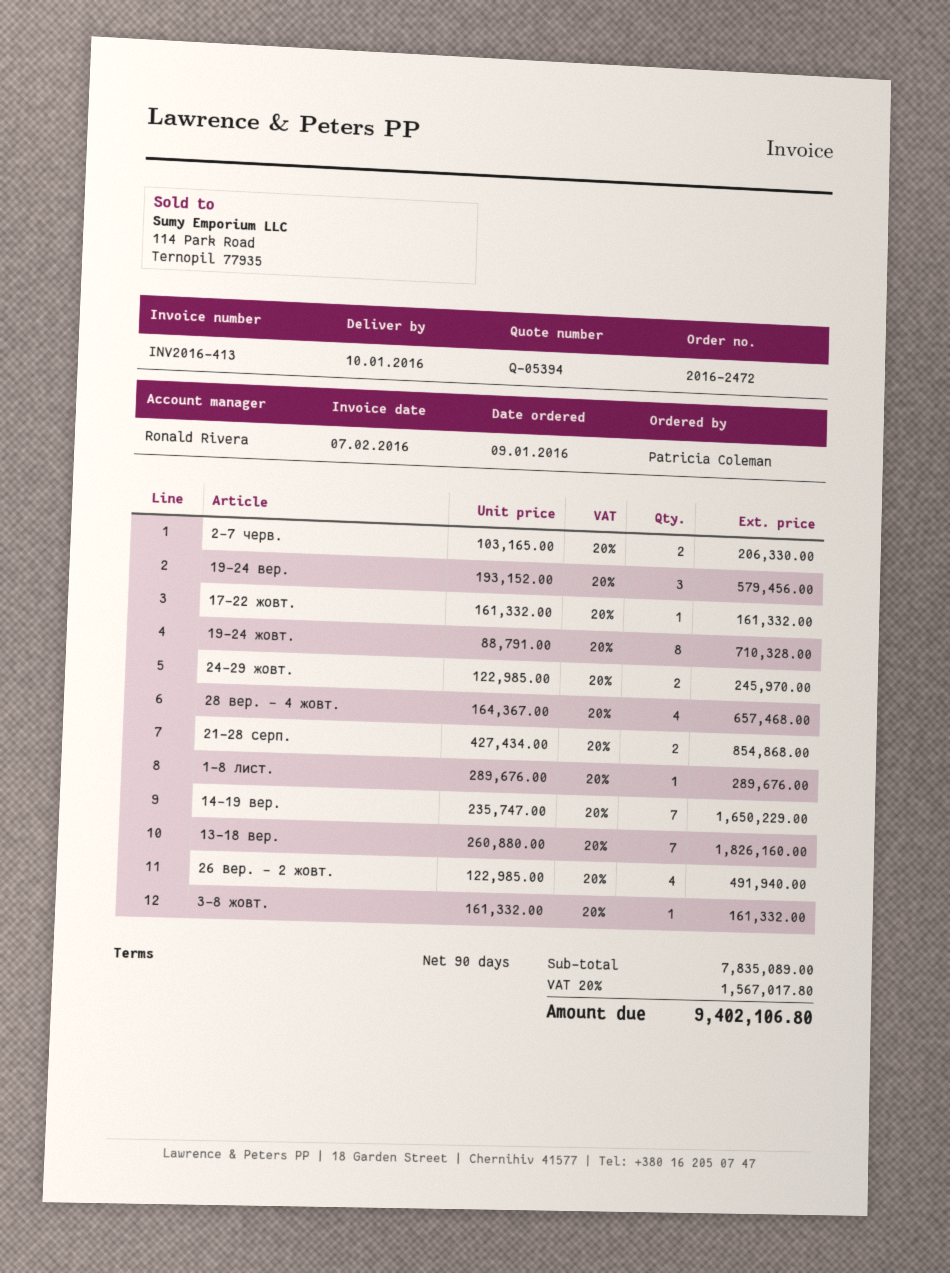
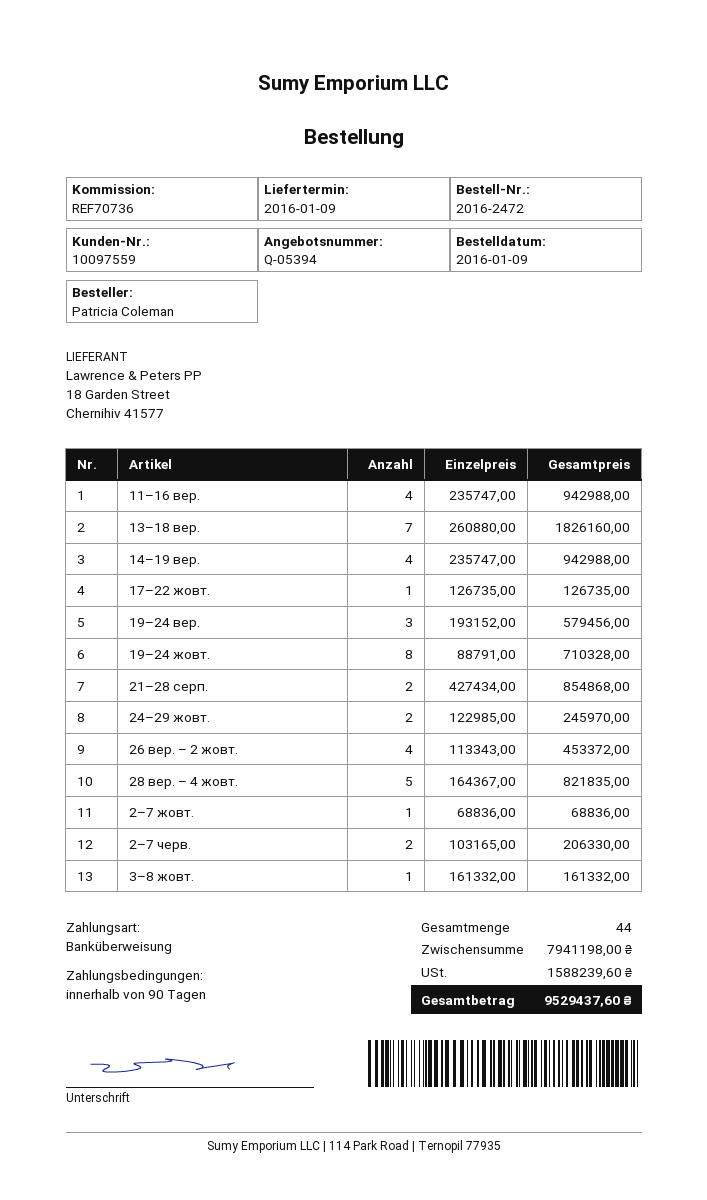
delivery date: 2016-01-10 -> 2016-01-09
17–22 жовт.: 1 x 161332.00 = 161332.00 -> 1 x 126735.00 = 126735.00
28 вер. – 4 жовт.: 4 x 164367.00 = 657468.00 -> 5 x 164367.00 = 821835.00
1–8 лист.: 1 x 289676.00 = 289676.00 -> none
14–19 вер.: 7 x 235747.00 = 1650229.00 -> 4 x 235747.00 = 942988.00
26 вер. – 2 жовт.: 4 x 122985.00 = 491940.00 -> 4 x 113343.00 = 453372.00
11–16 вер.: none -> 4 x 235747.00 = 942988.00
2–7 жовт.: none -> 1 x 68836.00 = 68836.00
subtotal: 7835089.00 -> 7941198.00
tax: 1567017.80 -> 1588239.60
total: 9402106.80 -> 9529437.60

